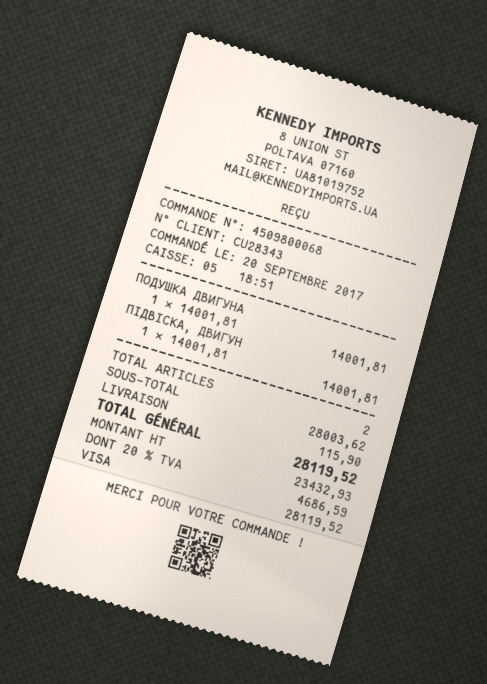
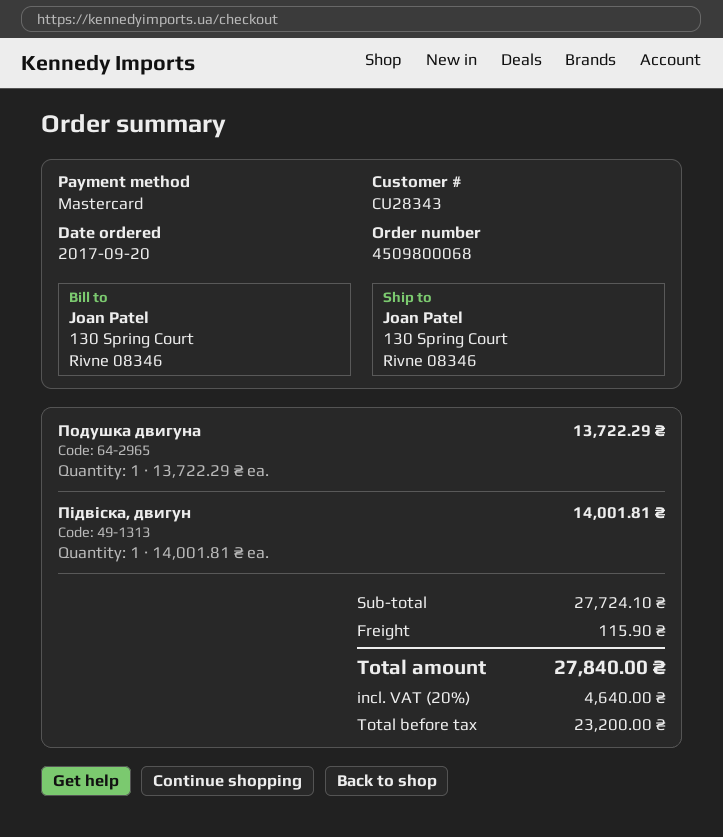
payment method: Visa -> Mastercard
ПОДУШКА ДВИГУНА: 1 x 14001.81 = 14001.81 -> 1 x 13722.29 = 13722.29
subtotal: 28003.62 -> 27724.10
net: 23432.93 -> 23200.00
tax: 20% = 4686.59 -> 20% = 4640.00
total: 28119.52 -> 27840.00

